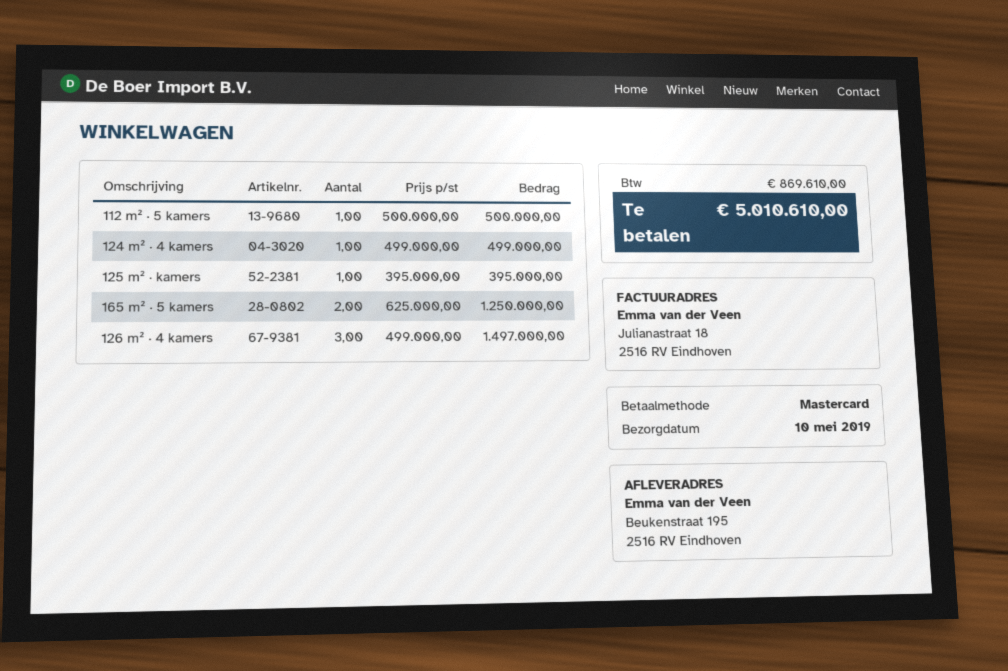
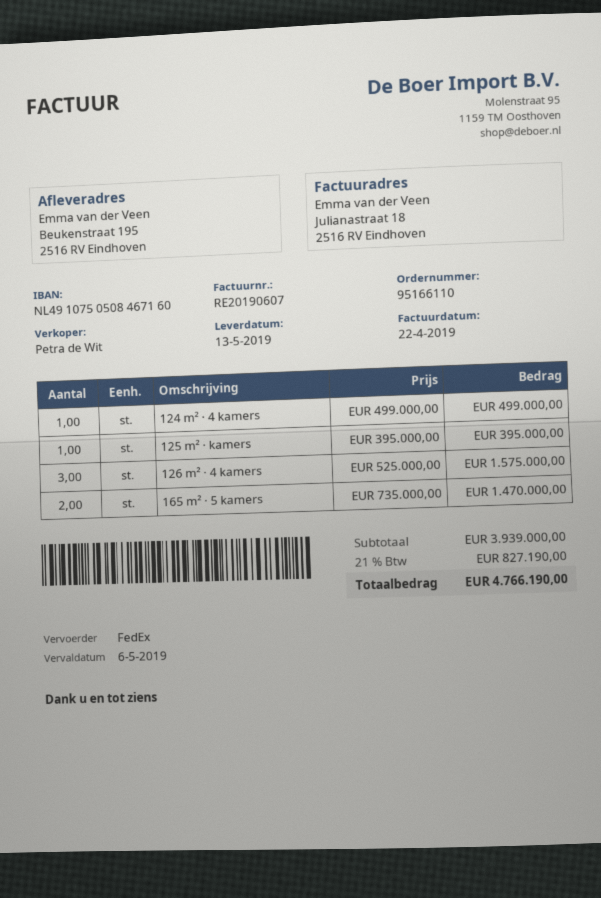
delivery date: 2019-05-10 -> 2019-05-13
112 m² · 5 kamers: 1 x 500000.00 = 500000.00 -> none
165 m² · 5 kamers: 2 x 625000.00 = 1250000.00 -> 2 x 735000.00 = 1470000.00
126 m² · 4 kamers: 3 x 499000.00 = 1497000.00 -> 3 x 525000.00 = 1575000.00
tax: 869610.00 -> 827190.00
total: 5010610.00 -> 4766190.00

